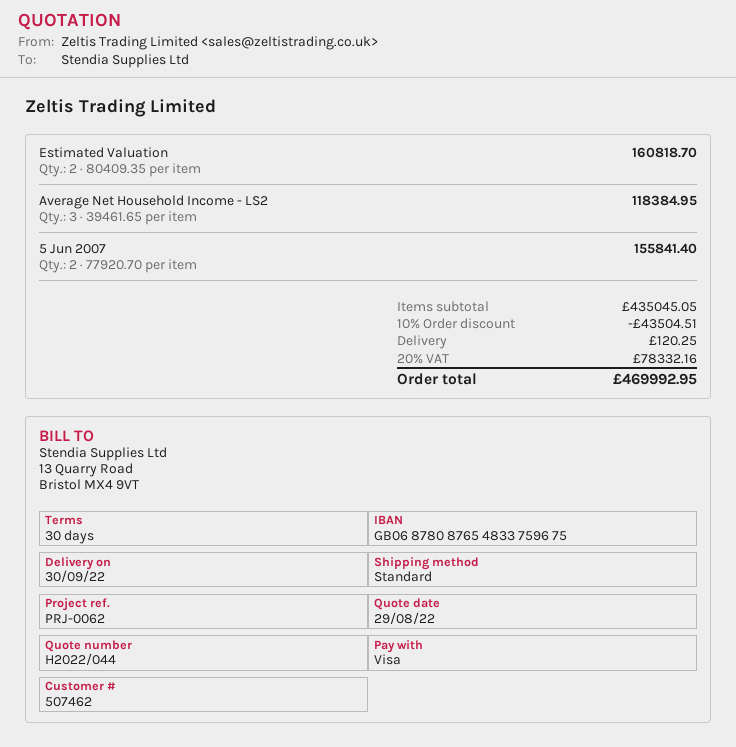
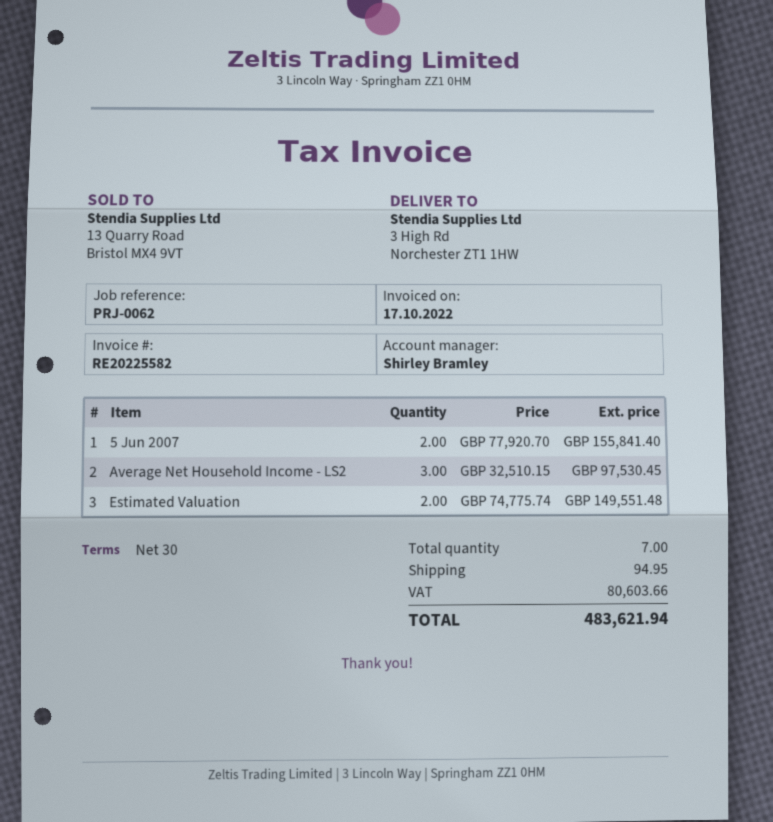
Estimated Valuation: 2 x 80409.35 = 160818.70 -> 2 x 74775.74 = 149551.48
Average Net Household Income - LS2: 3 x 39461.65 = 118384.95 -> 3 x 32510.15 = 97530.45
discount: 10% = 43504.51 -> none
shipping: 120.25 -> 94.95
tax: 78332.16 -> 80603.66
total: 469992.95 -> 483621.94

